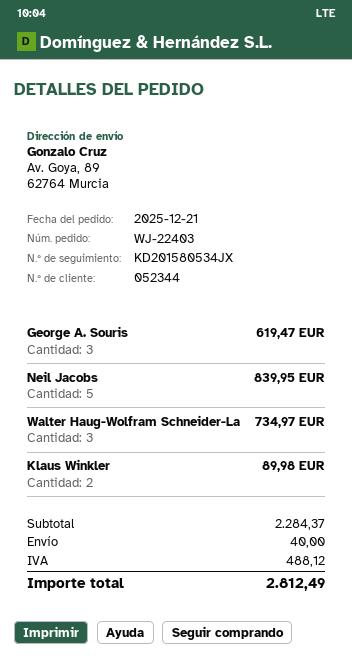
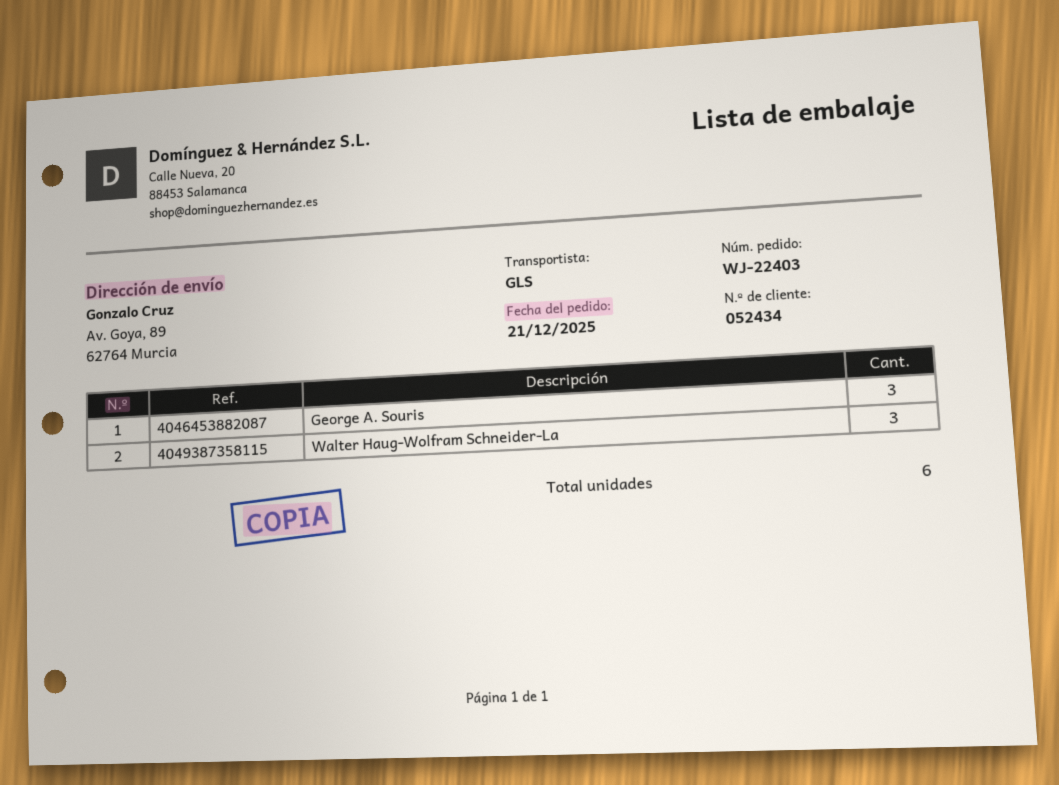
customer number: 052344 -> 052434
Neil Jacobs: 5 -> none
Klaus Winkler: 2 -> none

